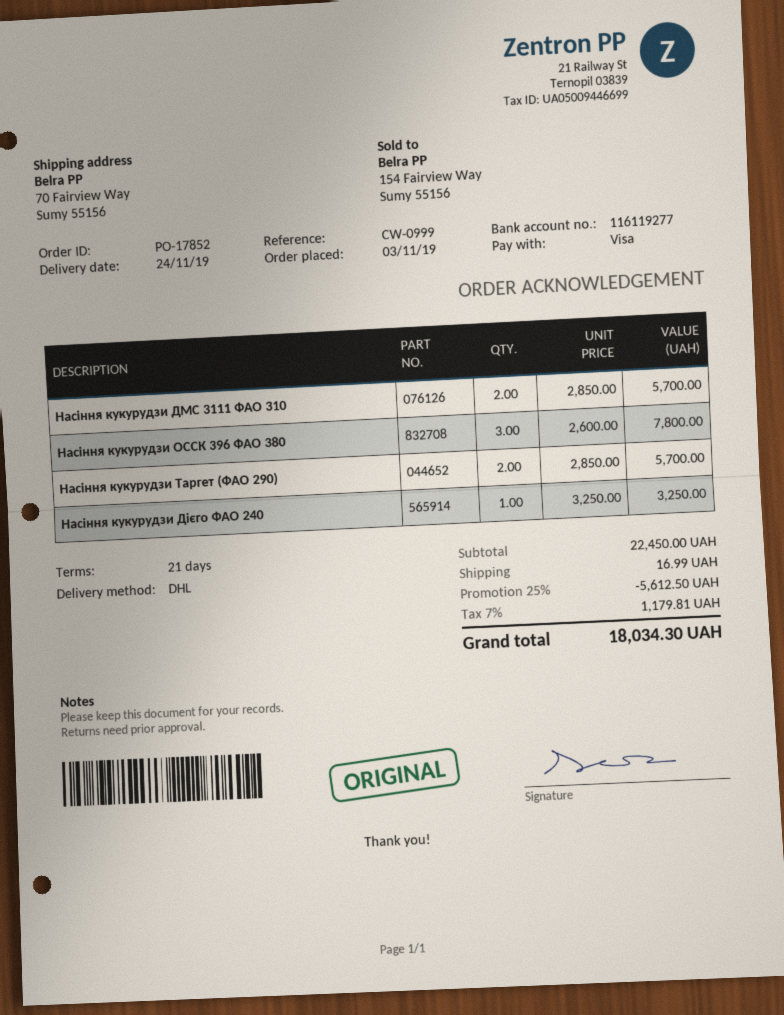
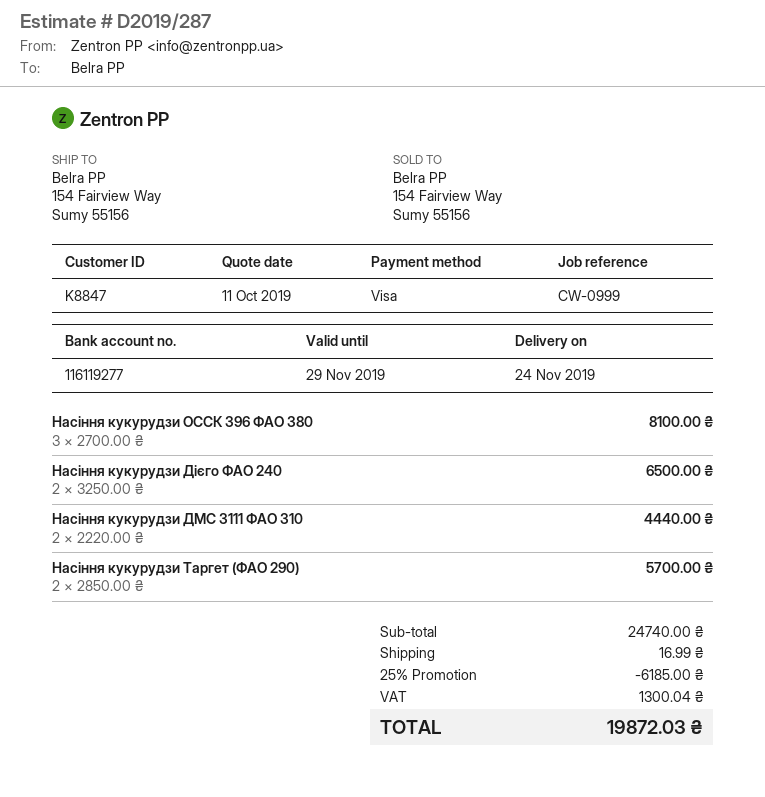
ship to: 70 Fairview Way, Sumy 55156 -> 154 Fairview Way, Sumy 55156
Насіння кукурудзи ДМС 3111 ФАО 310: 2 x 2850.00 = 5700.00 -> 2 x 2220.00 = 4440.00
Насіння кукурудзи ОССК 396 ФАО 380: 3 x 2600.00 = 7800.00 -> 3 x 2700.00 = 8100.00
Насіння кукурудзи Дієго ФАО 240: 1 x 3250.00 = 3250.00 -> 2 x 3250.00 = 6500.00
subtotal: 22450.00 -> 24740.00
discount: 25% = 5612.50 -> 25% = 6185.00
tax: 1179.81 -> 1300.04
total: 18034.30 -> 19872.03

